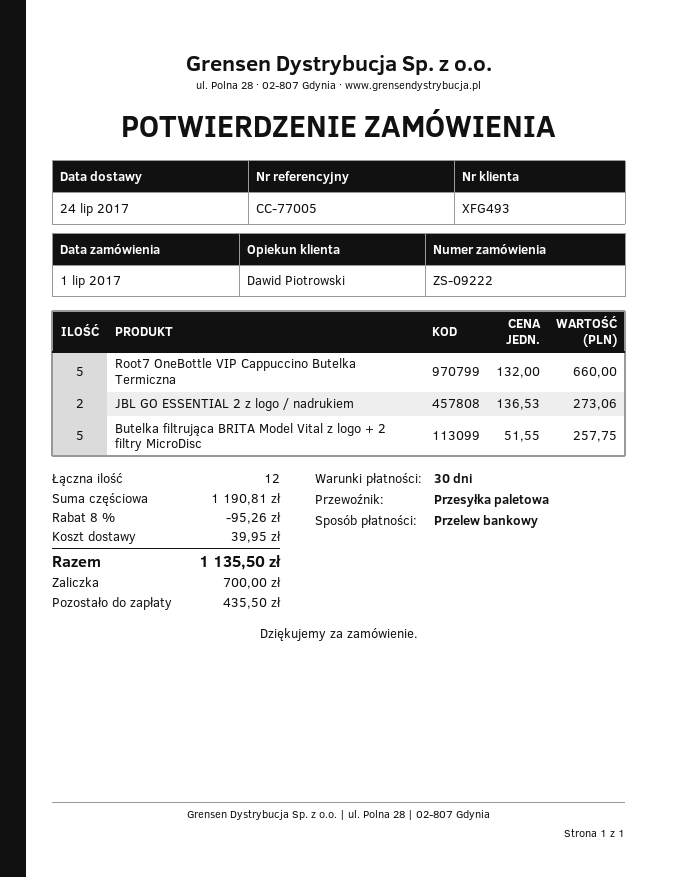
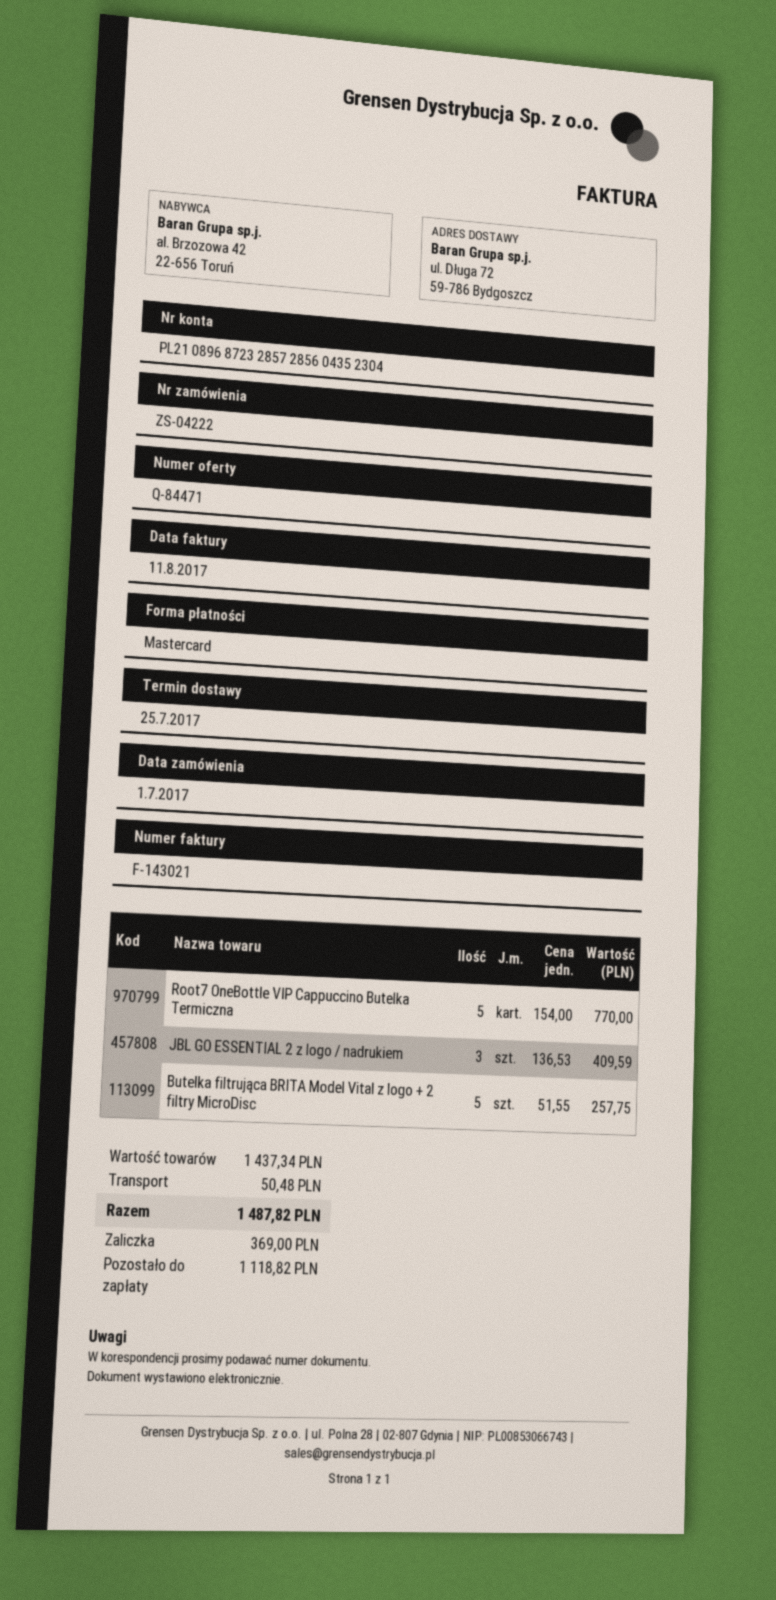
order number: ZS-09222 -> ZS-04222
delivery date: 2017-07-24 -> 2017-07-25
payment method: bank transfer -> Mastercard
Root7 OneBottle VIP Cappuccino Butelka Termiczna: 5 x 132.00 = 660.00 -> 5 x 154.00 = 770.00
JBL GO ESSENTIAL 2 z logo / nadrukiem: 2 x 136.53 = 273.06 -> 3 x 136.53 = 409.59
subtotal: 1190.81 -> 1437.34
discount: 8% = 95.26 -> none
shipping: 39.95 -> 50.48
total: 1135.50 -> 1487.82
deposit: 700.00 -> 369.00
balance: 435.50 -> 1118.82

